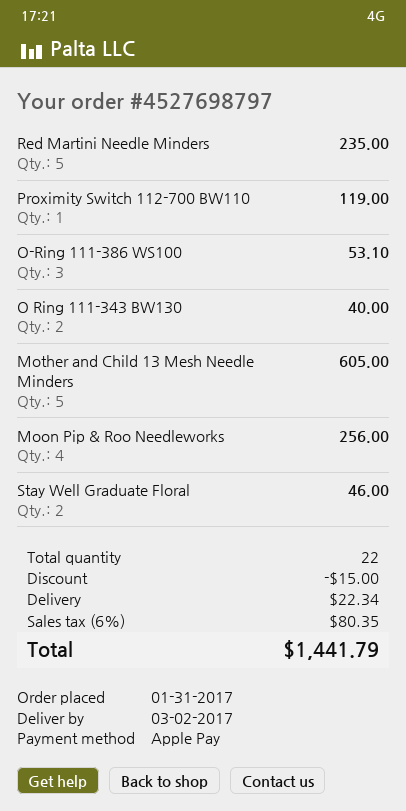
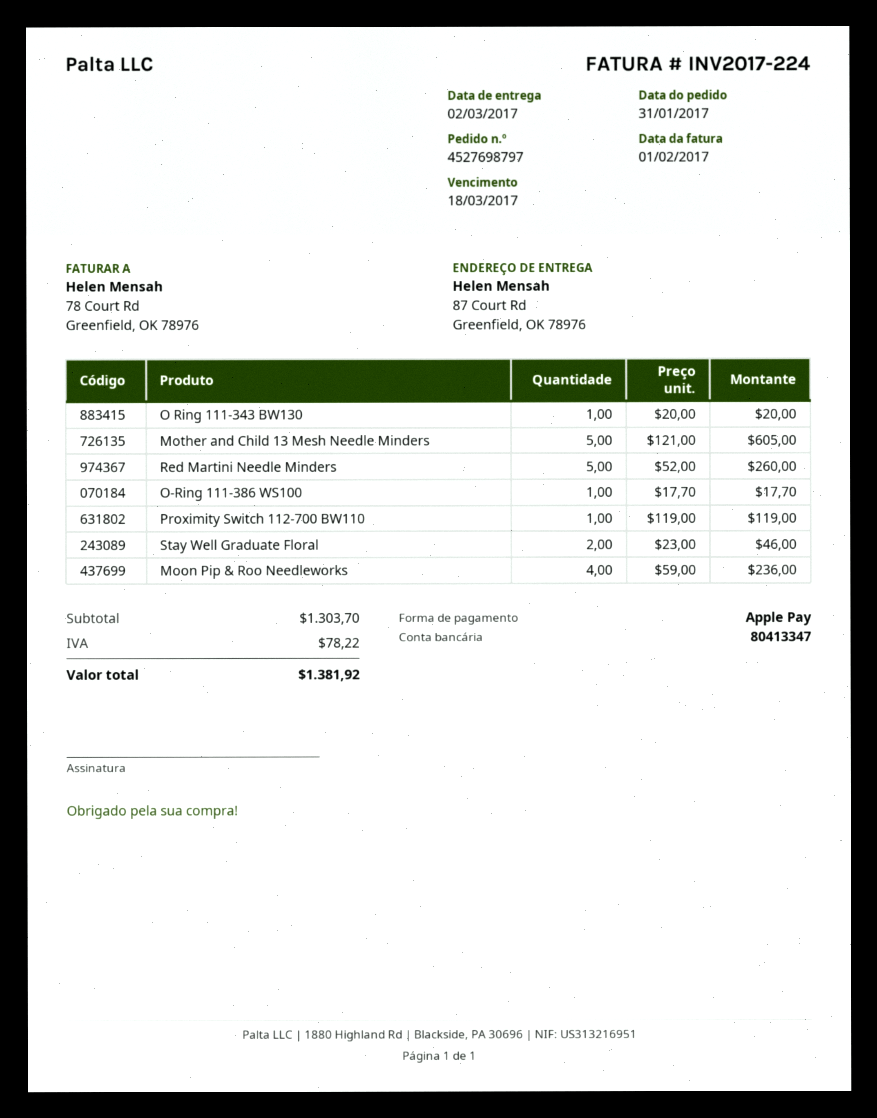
Red Martini Needle Minders: 5 for 235.00 -> 5 for 260.00
O-Ring 111-386 WS100: 3 for 53.10 -> 1 for 17.70
O Ring 111-343 BW130: 2 for 40.00 -> 1 for 20.00
Moon Pip & Roo Needleworks: 4 for 256.00 -> 4 for 236.00
discount: 15.00 -> none
shipping: 22.34 -> none
tax: 80.35 -> 78.22
total: 1441.79 -> 1381.92

